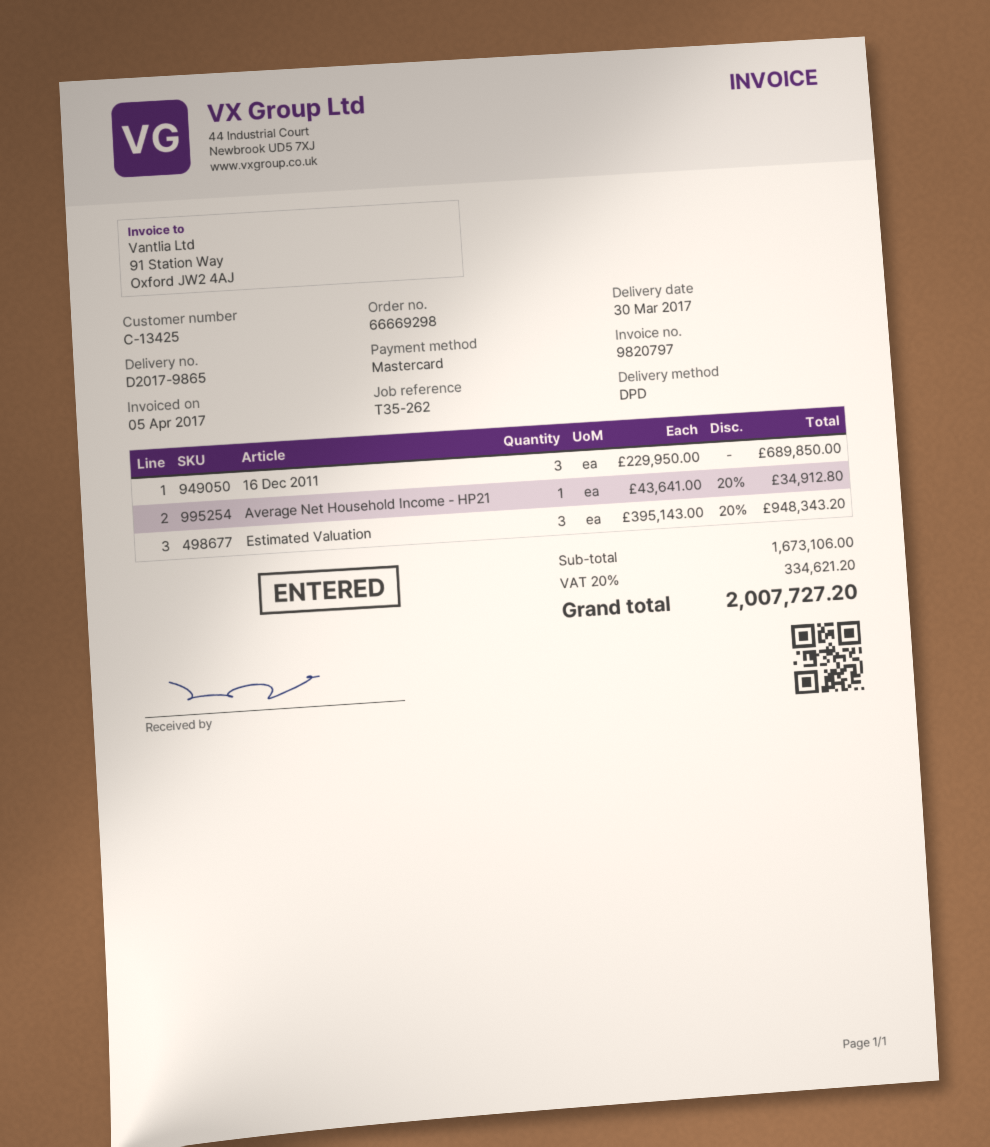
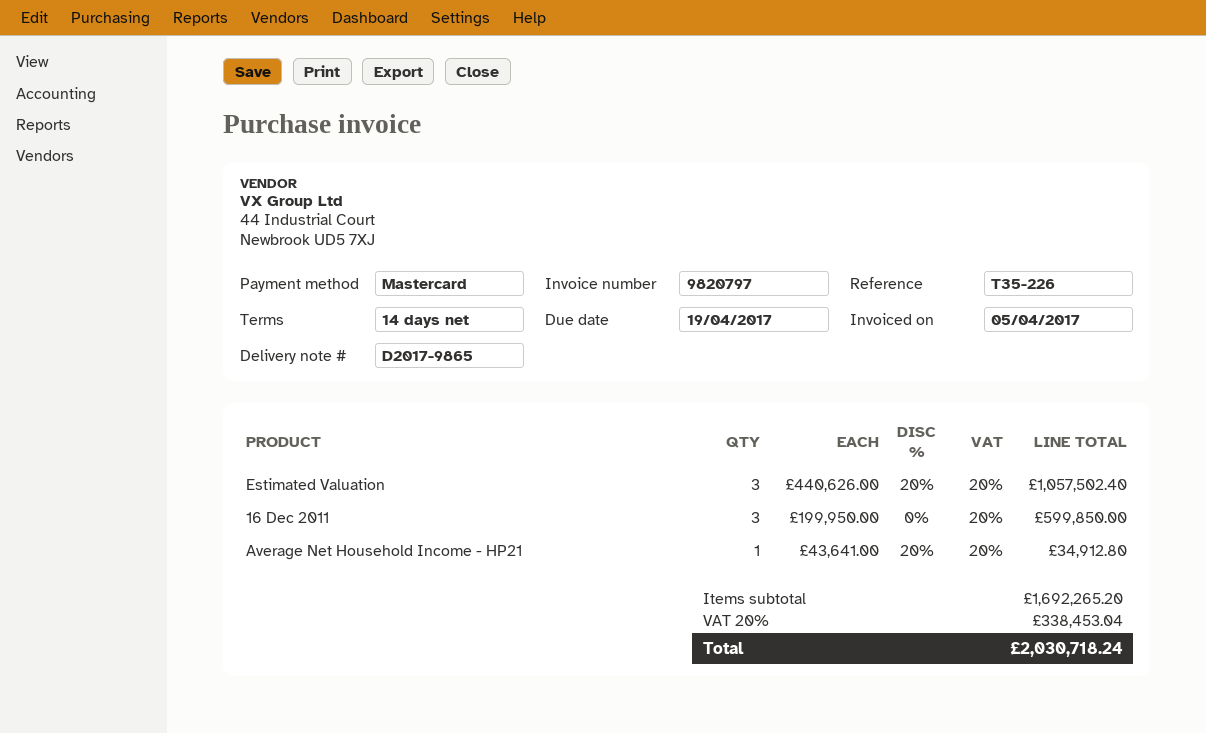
reference: T35-262 -> T35-226
16 Dec 2011: 3 x 229950.00 = 689850.00 -> 3 x 199950.00 = 599850.00
Estimated Valuation: 3 x 395143.00 - 20% = 948343.20 -> 3 x 440626.00 - 20% = 1057502.40
subtotal: 1673106.00 -> 1692265.20
tax: 20% = 334621.20 -> 20% = 338453.04
total: 2007727.20 -> 2030718.24

